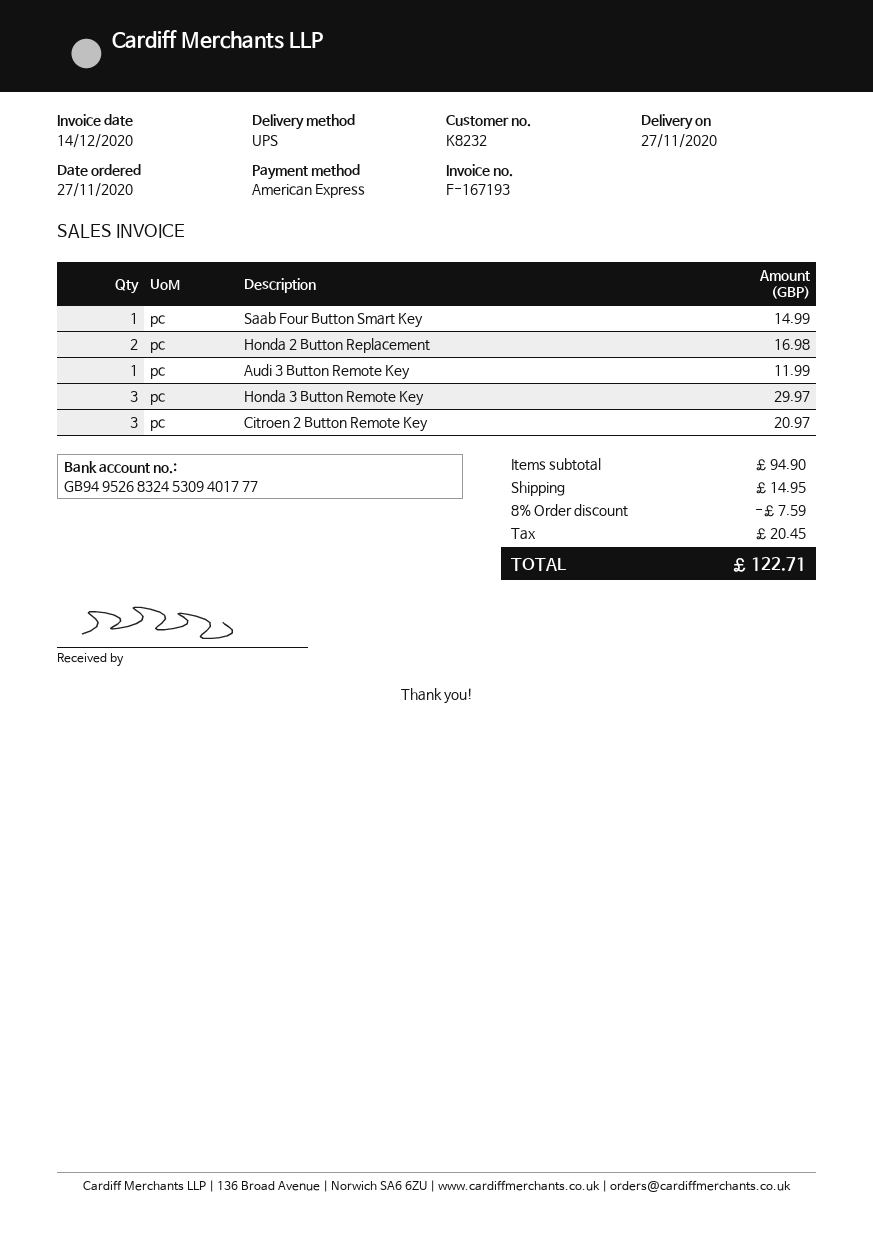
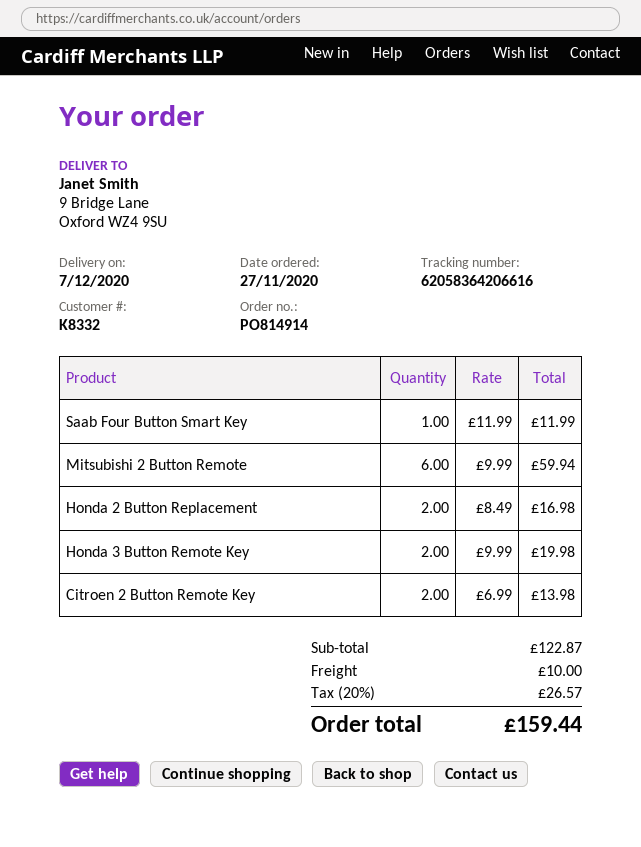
delivery date: 2020-11-27 -> 2020-12-07
customer number: K8232 -> K8332
Saab Four Button Smart Key: 1 for 14.99 -> 1 for 11.99
Audi 3 Button Remote Key: 1 for 11.99 -> none
Honda 3 Button Remote Key: 3 for 29.97 -> 2 for 19.98
Citroen 2 Button Remote Key: 3 for 20.97 -> 2 for 13.98
Mitsubishi 2 Button Remote: none -> 6 for 59.94
subtotal: 94.90 -> 122.87
discount: 8% = 7.59 -> none
shipping: 14.95 -> 10.00
tax: 20.45 -> 26.57
total: 122.71 -> 159.44

